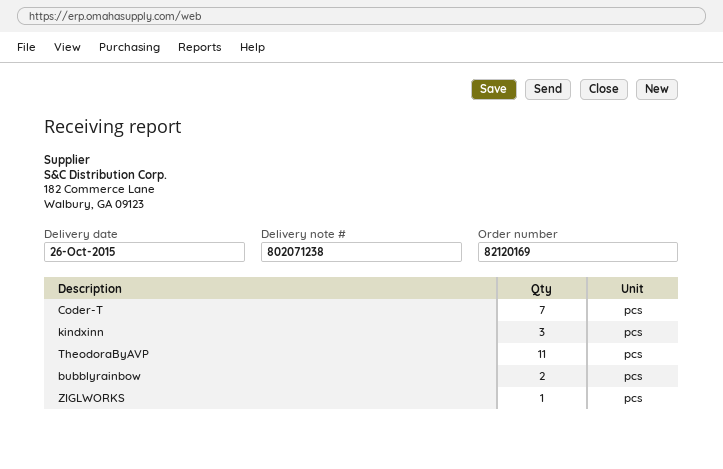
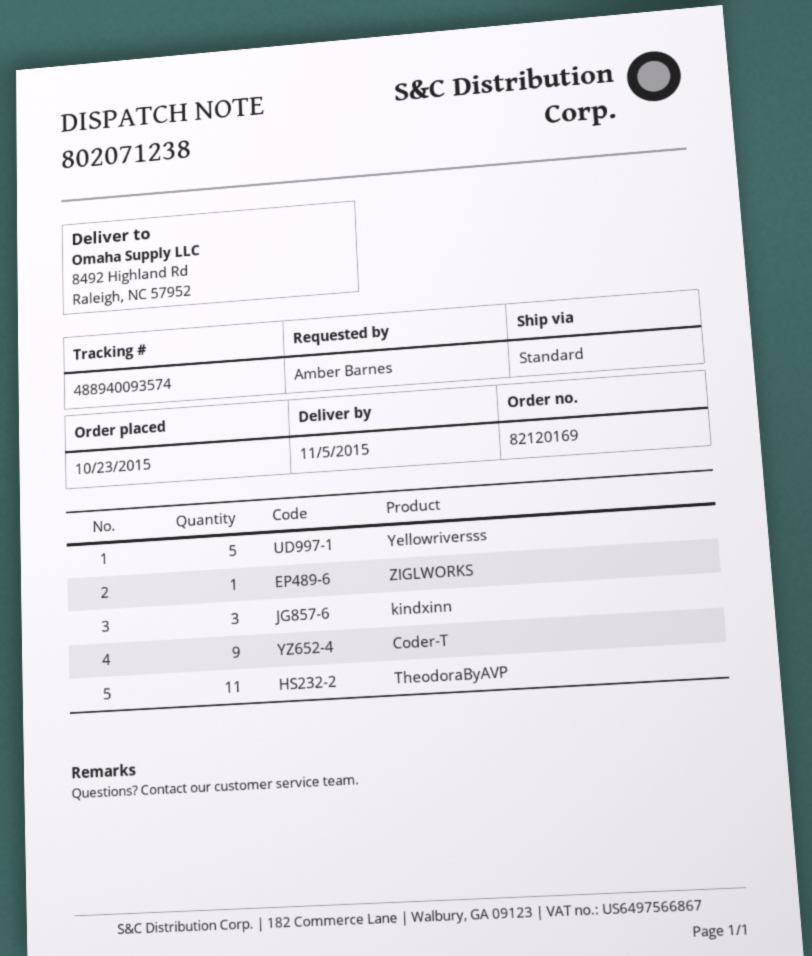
delivery date: 2015-10-26 -> 2015-11-05
Coder-T: 7 -> 9
bubblyrainbow: 2 -> none
Yellowriversss: none -> 5

